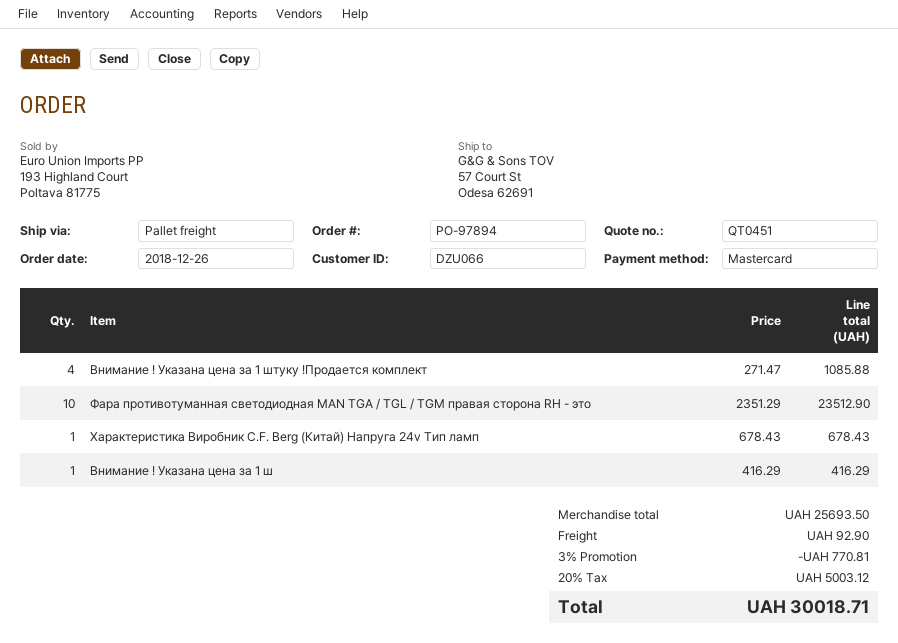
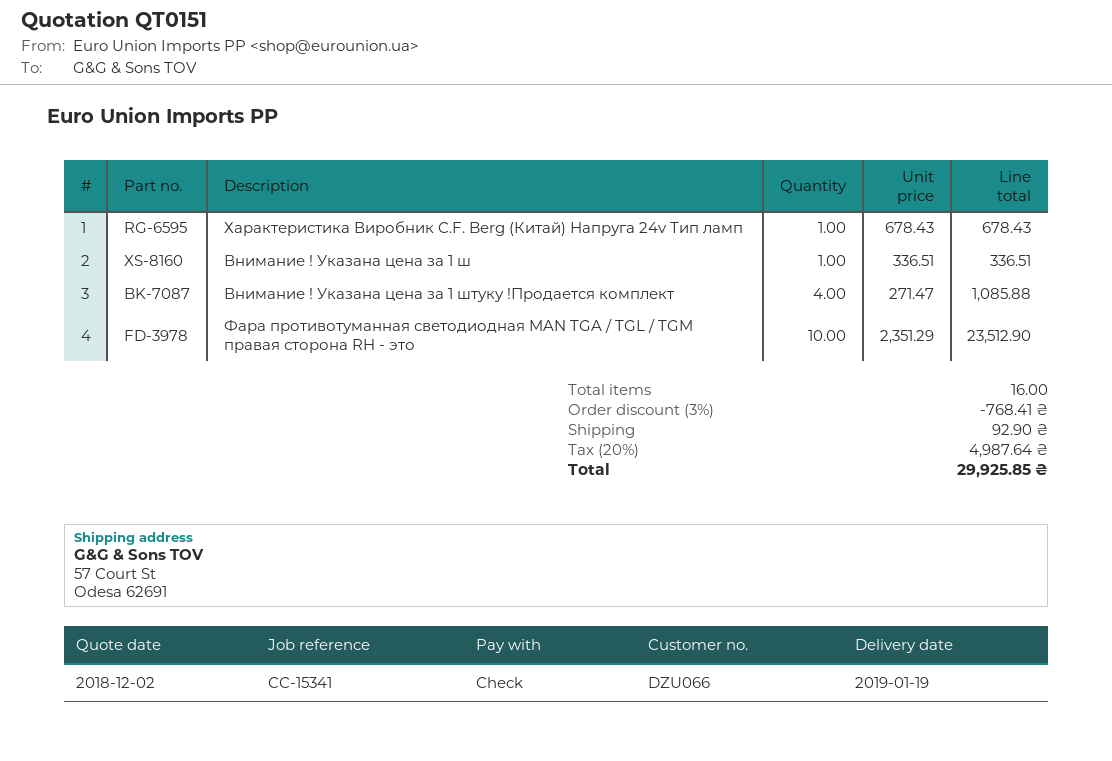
quote number: QT0451 -> QT0151
payment method: Mastercard -> cheque
Внимание ! Указана цена за 1 ш: 1 x 416.29 = 416.29 -> 1 x 336.51 = 336.51
discount: 3% = 770.81 -> 3% = 768.41
tax: 20% = 5003.12 -> 20% = 4987.64
total: 30018.71 -> 29925.85

